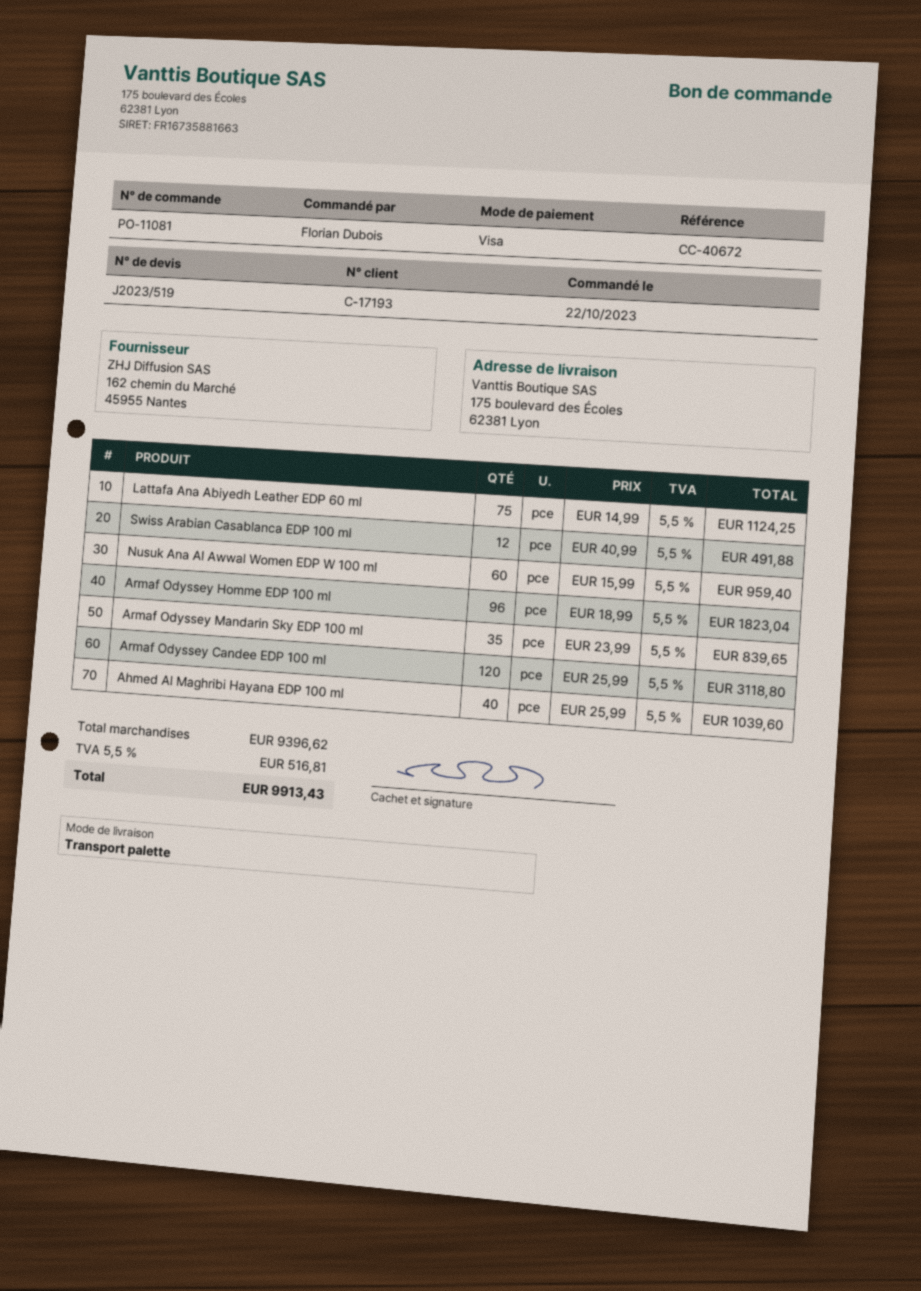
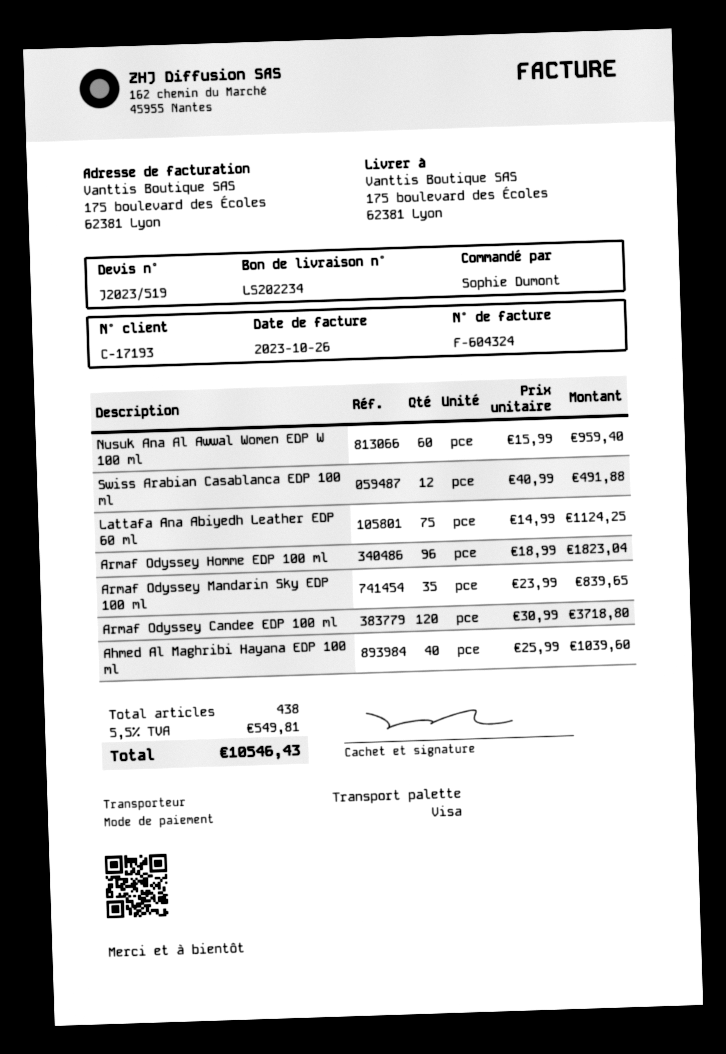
ordered by: Florian Dubois -> Sophie Dumont
Armaf Odyssey Candee EDP 100 ml: 120 x 25.99 = 3118.80 -> 120 x 30.99 = 3718.80
tax: 5.5% = 516.81 -> 5.5% = 549.81
total: 9913.43 -> 10546.43

